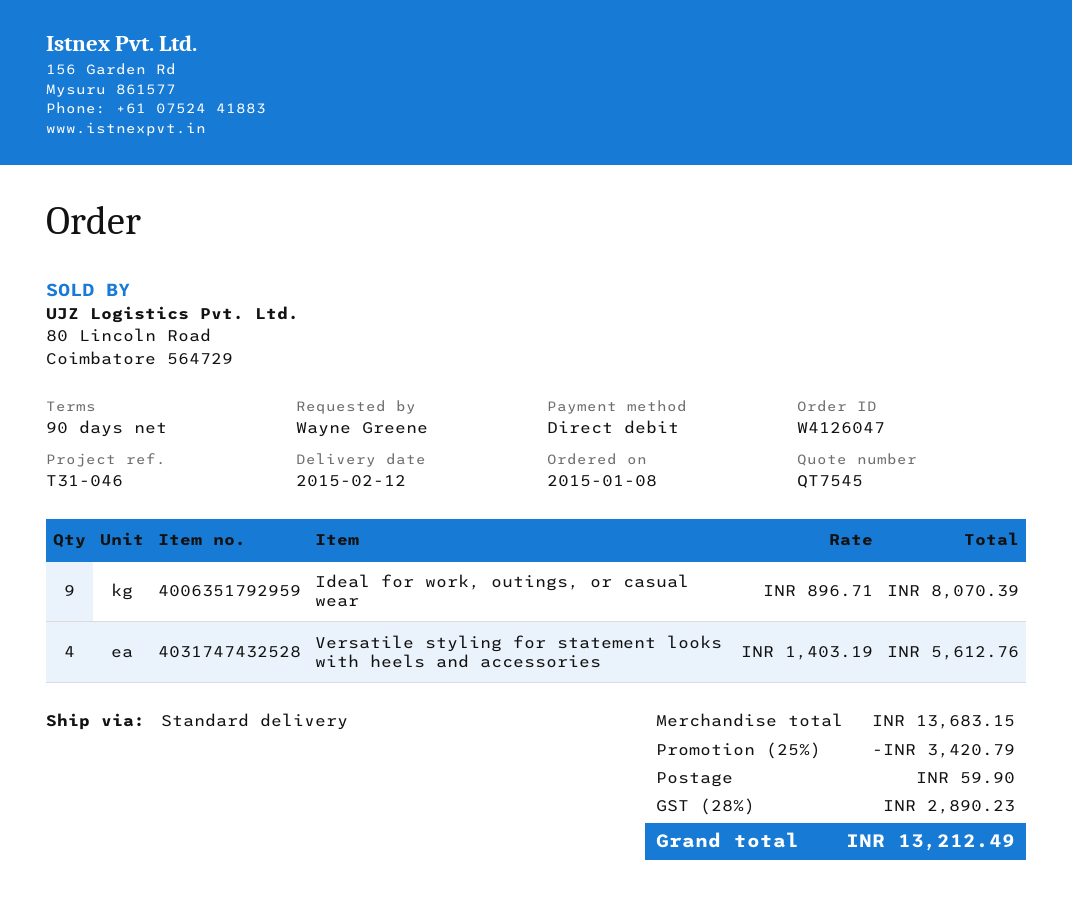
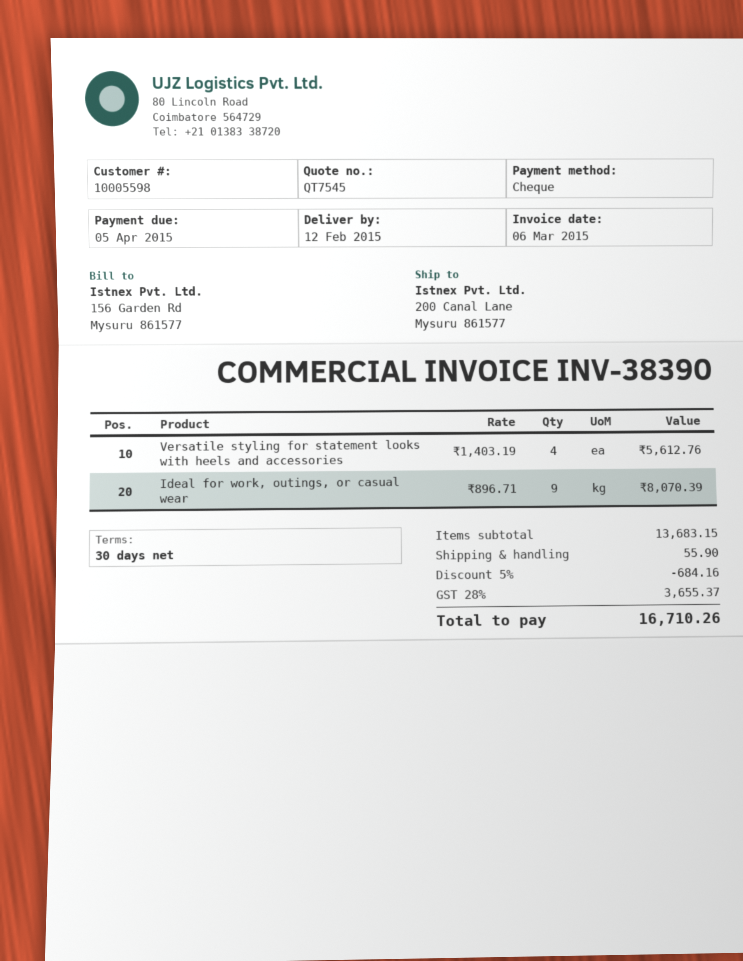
payment terms: 90 days -> 30 days
payment method: direct debit -> cheque
discount: 25% = 3420.79 -> 5% = 684.16
shipping: 59.90 -> 55.90
tax: 28% = 2890.23 -> 28% = 3655.37
total: 13212.49 -> 16710.26

